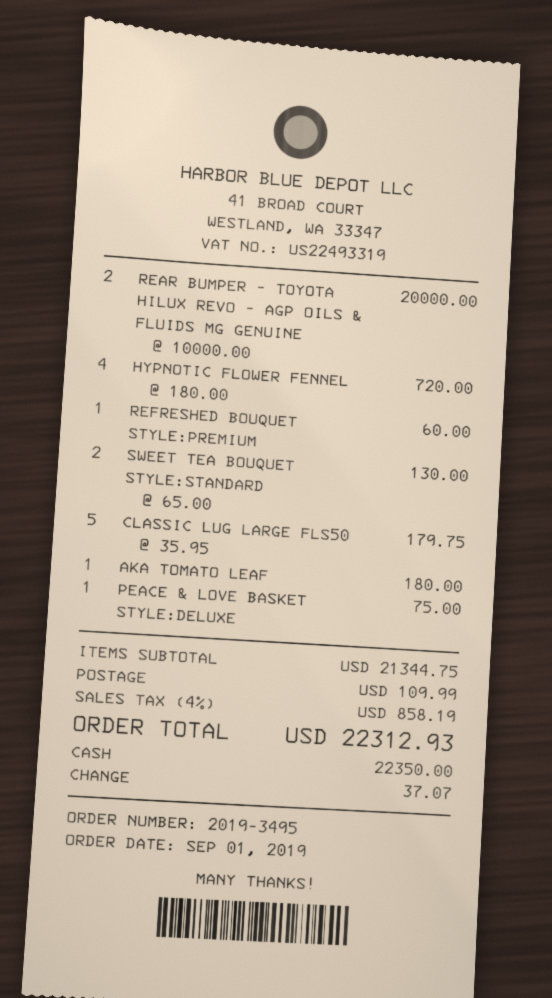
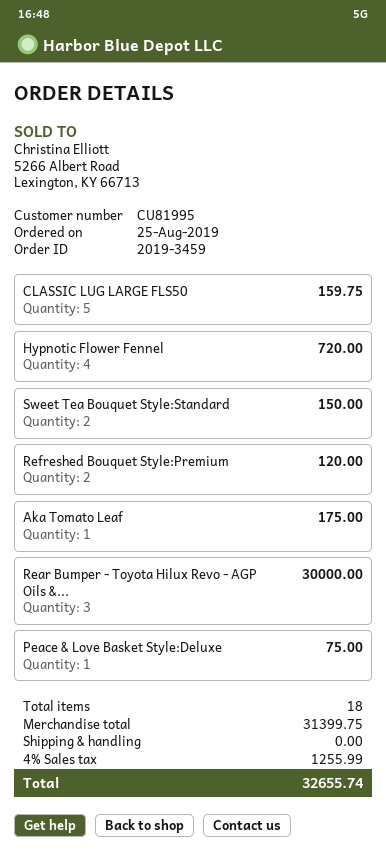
order number: 2019-3495 -> 2019-3459
order date: 2019-09-01 -> 2019-08-25
REAR BUMPER - TOYOTA HILUX REVO - AGP OILS & FLUIDS MG GENUINE: 2 for 20000.00 -> 3 for 30000.00
REFRESHED BOUQUET STYLE:PREMIUM: 1 for 60.00 -> 2 for 120.00
SWEET TEA BOUQUET STYLE:STANDARD: 2 for 130.00 -> 2 for 150.00
CLASSIC LUG LARGE FLS50: 5 for 179.75 -> 5 for 159.75
AKA TOMATO LEAF: 1 for 180.00 -> 1 for 175.00
subtotal: 21344.75 -> 31399.75
shipping: 109.99 -> 0.00
tax: 4% = 858.19 -> 4% = 1255.99
total: 22312.93 -> 32655.74

